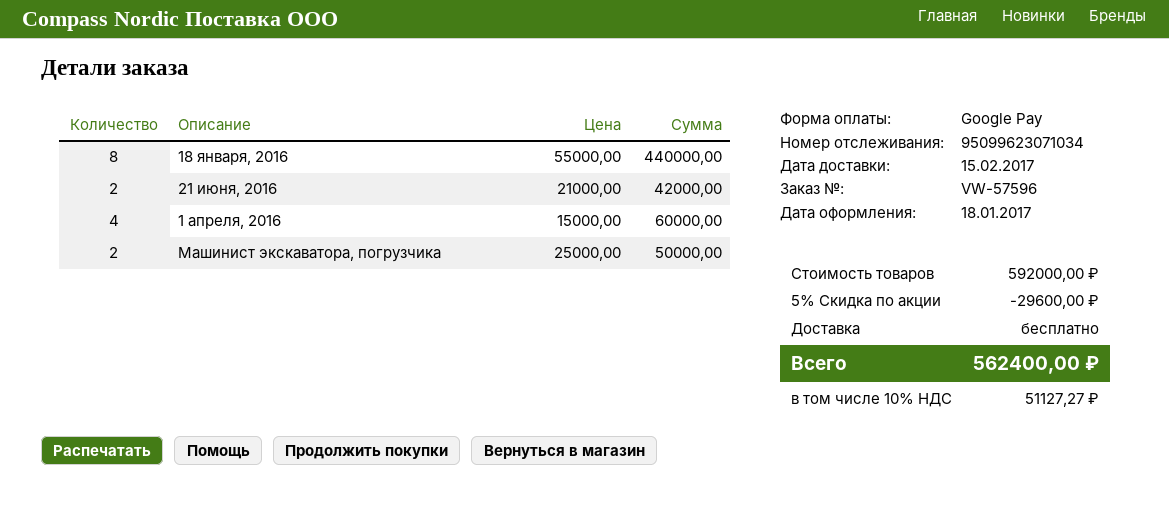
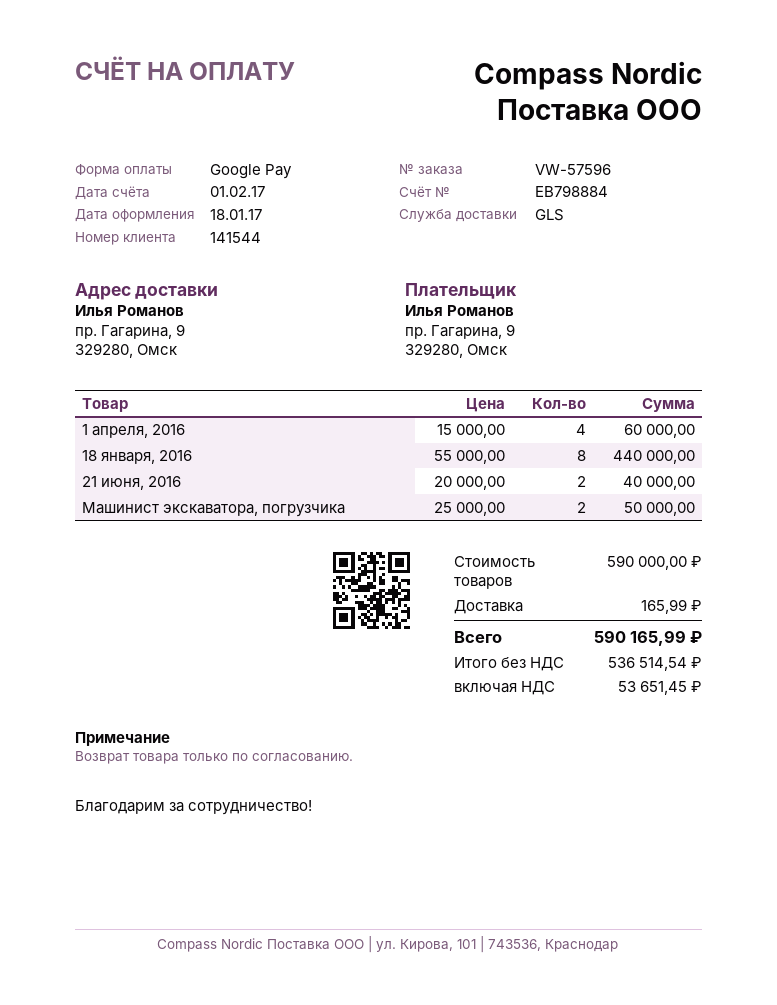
21 июня, 2016: 2 x 21000.00 = 42000.00 -> 2 x 20000.00 = 40000.00
subtotal: 592000.00 -> 590000.00
discount: 5% = 29600.00 -> none
shipping: 0.00 -> 165.99
tax: 51127.27 -> 53651.45
total: 562400.00 -> 590165.99

